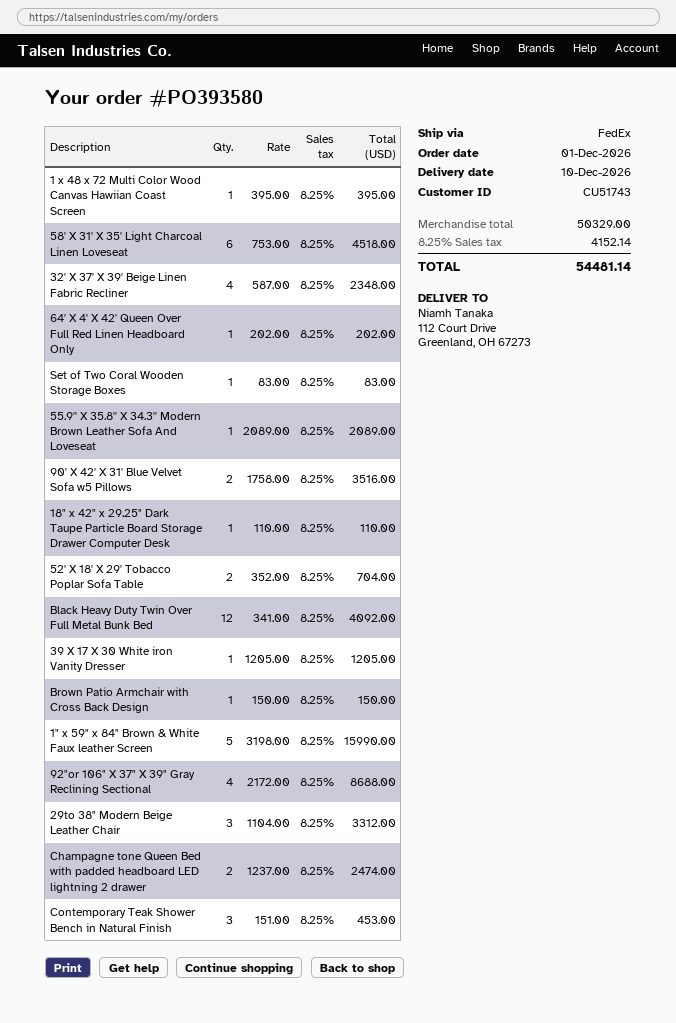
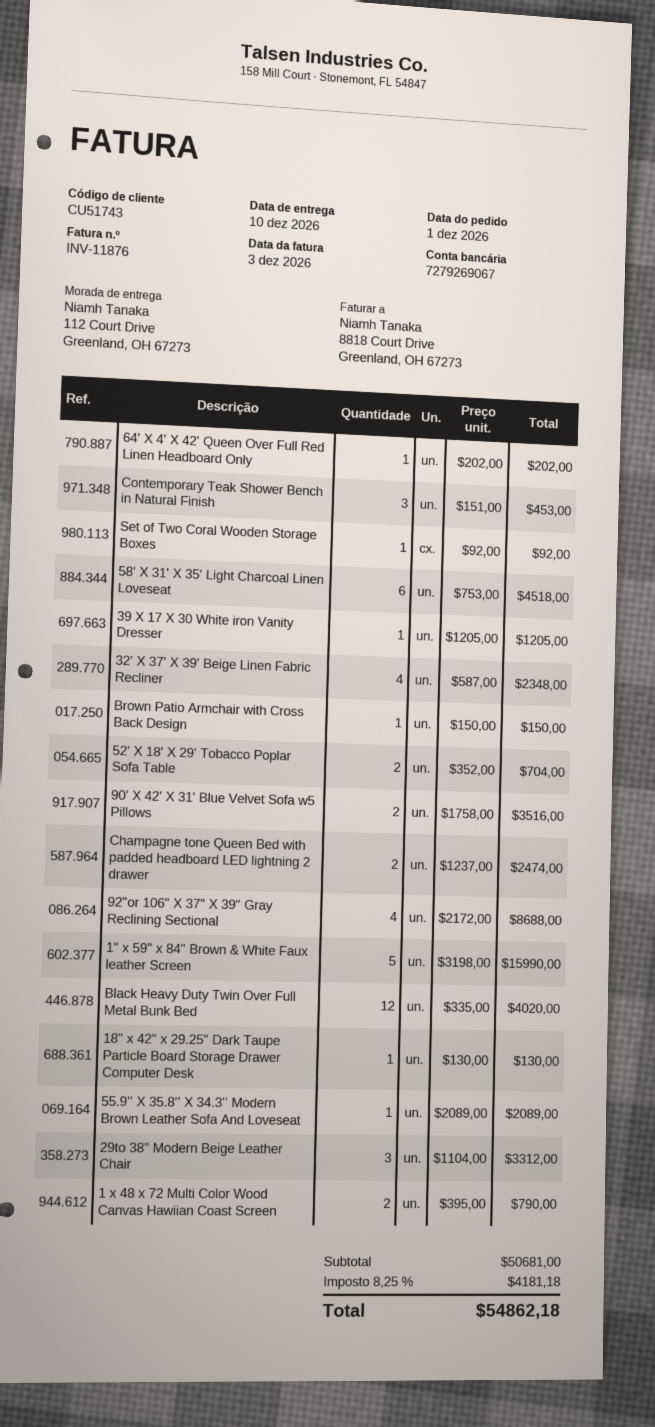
1 x 48 x 72 Multi Color Wood Canvas Hawiian Coast Screen: 1 x 395.00 = 395.00 -> 2 x 395.00 = 790.00
Set of Two Coral Wooden Storage Boxes: 1 x 83.00 = 83.00 -> 1 x 92.00 = 92.00
18" x 42" x 29.25" Dark Taupe Particle Board Storage Drawer Computer Desk: 1 x 110.00 = 110.00 -> 1 x 130.00 = 130.00
Black Heavy Duty Twin Over Full Metal Bunk Bed: 12 x 341.00 = 4092.00 -> 12 x 335.00 = 4020.00
subtotal: 50329.00 -> 50681.00
tax: 8.25% = 4152.14 -> 8.25% = 4181.18
total: 54481.14 -> 54862.18

